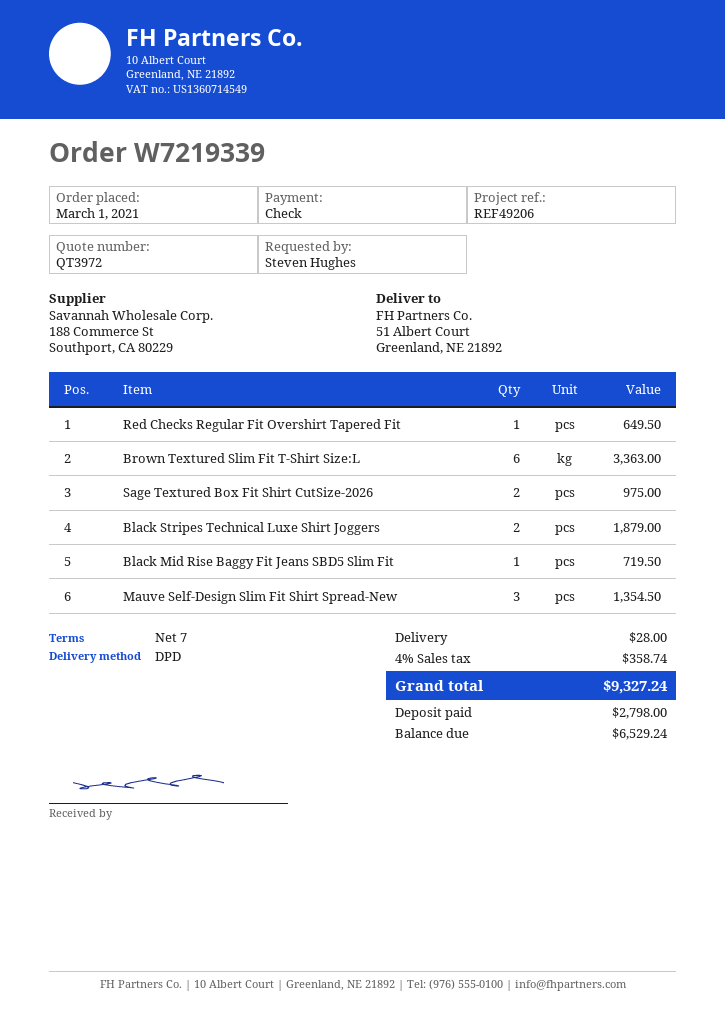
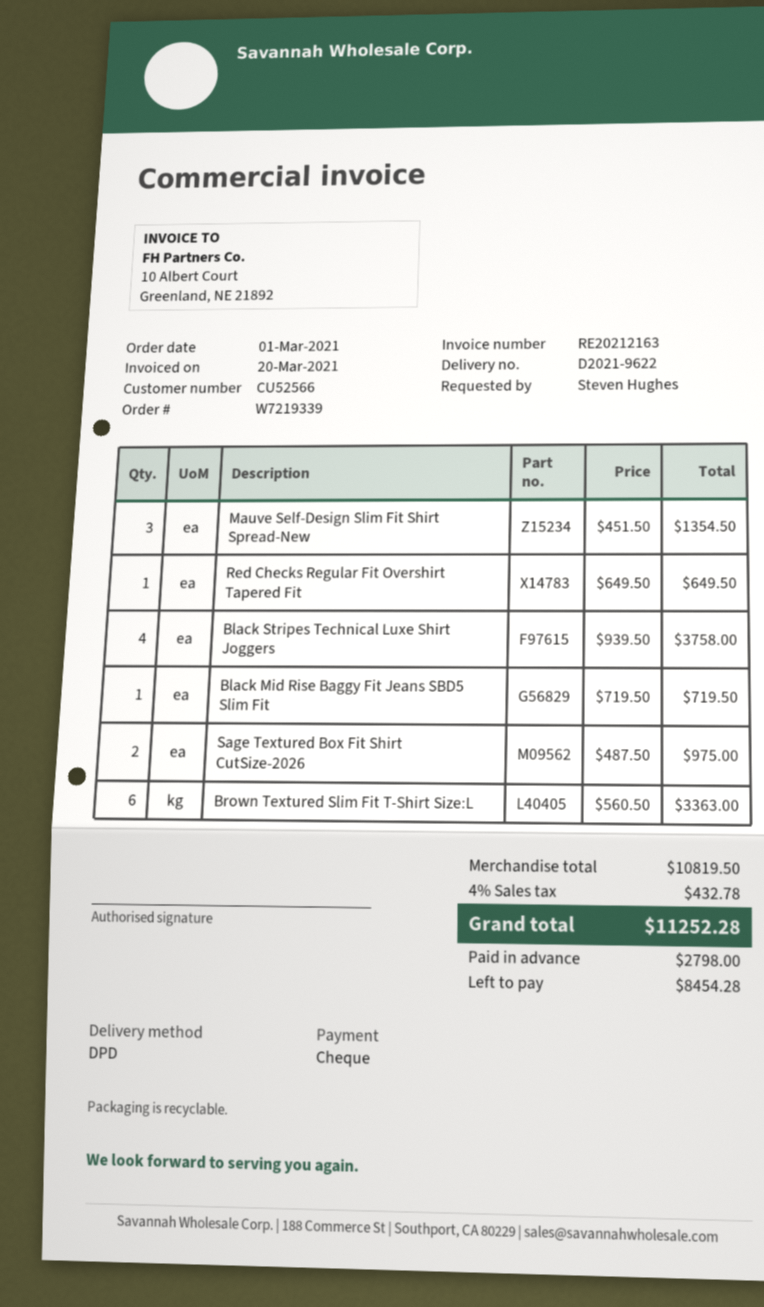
Black Stripes Technical Luxe Shirt Joggers: 2 for 1879.00 -> 4 for 3758.00
shipping: 28.00 -> none
tax: 4% = 358.74 -> 4% = 432.78
total: 9327.24 -> 11252.28
balance: 6529.24 -> 8454.28

